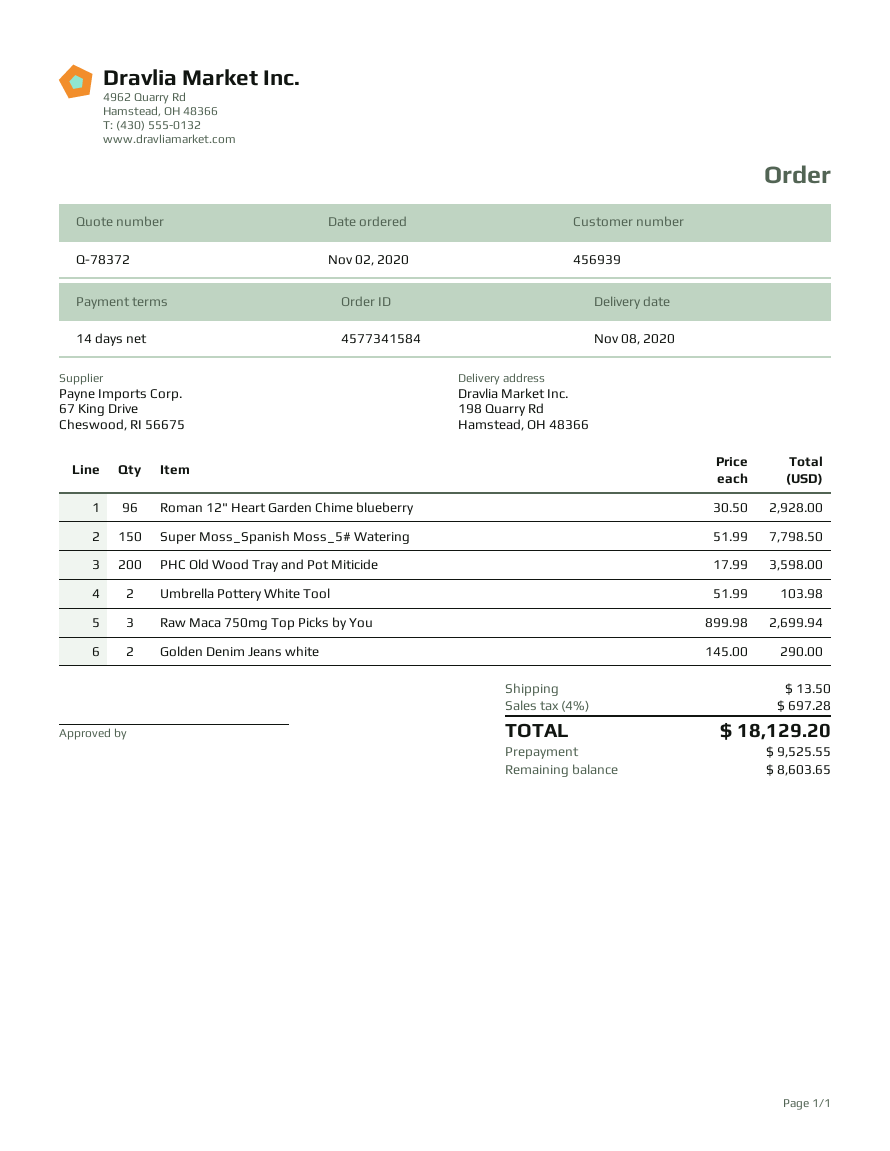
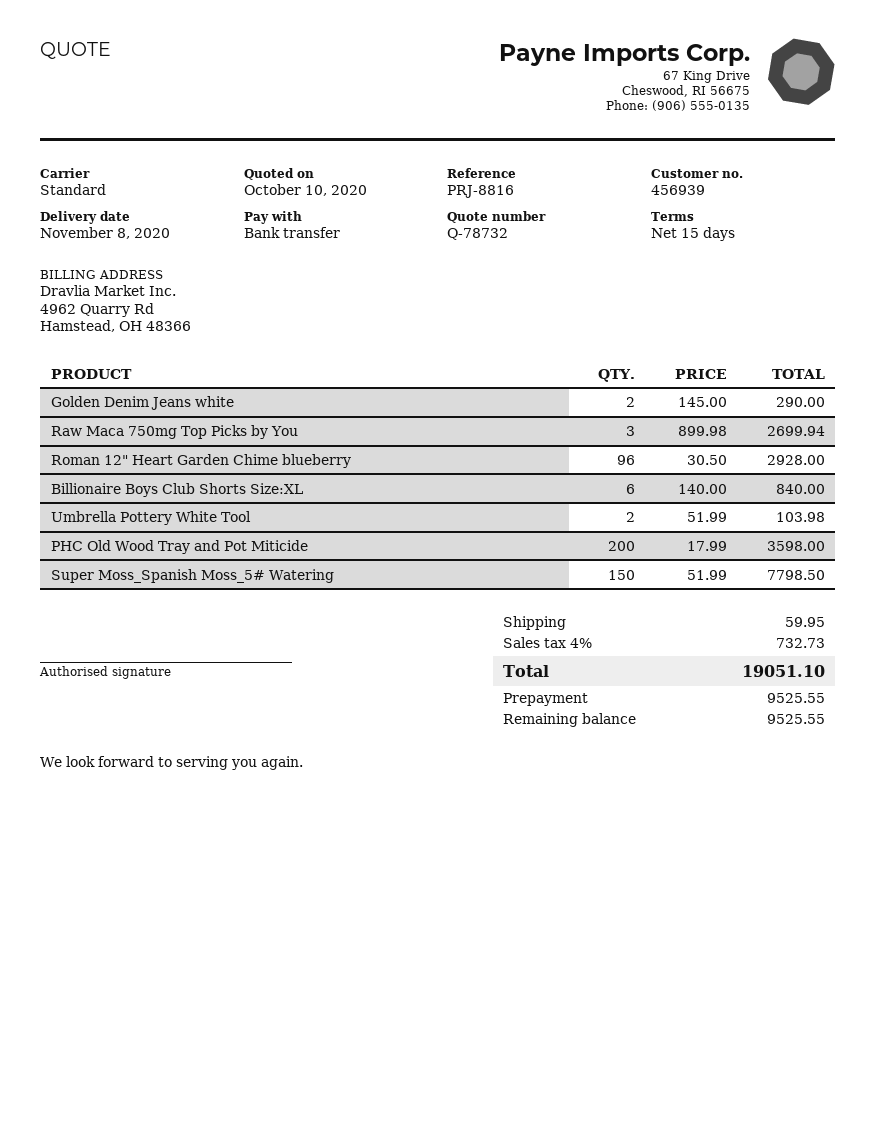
quote number: Q-78372 -> Q-78732
payment terms: 14 days -> 15 days
Billionaire Boys Club Shorts Size:XL: none -> 6 x 140.00 = 840.00
shipping: 13.50 -> 59.95
tax: 4% = 697.28 -> 4% = 732.73
total: 18129.20 -> 19051.10
balance: 8603.65 -> 9525.55

